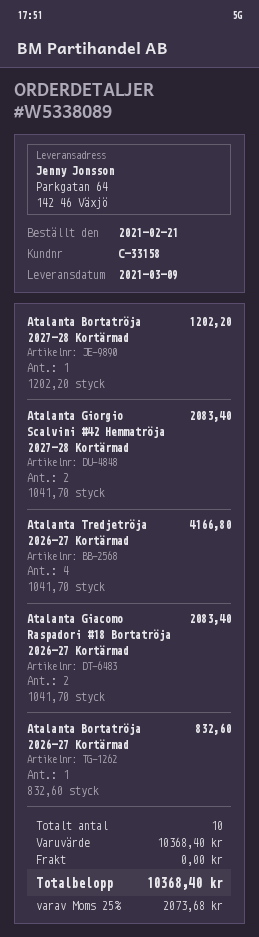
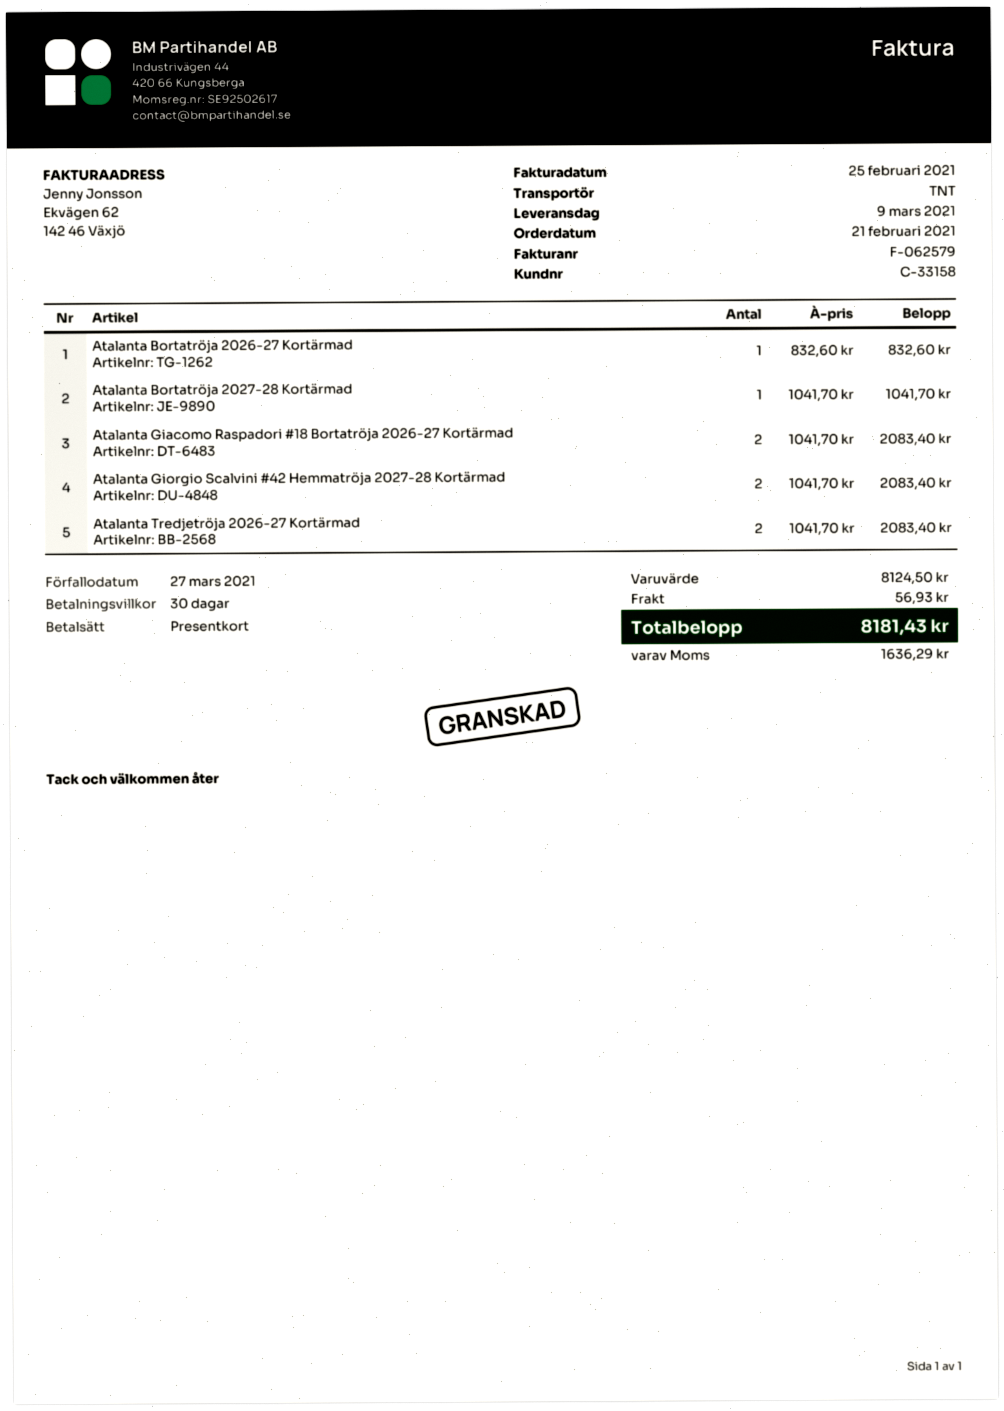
Atalanta Bortatröja 2027-28 Kortärmad: 1 x 1202.20 = 1202.20 -> 1 x 1041.70 = 1041.70
Atalanta Tredjetröja 2026-27 Kortärmad: 4 x 1041.70 = 4166.80 -> 2 x 1041.70 = 2083.40
subtotal: 10368.40 -> 8124.50
shipping: 0.00 -> 56.93
tax: 2073.68 -> 1636.29
total: 10368.40 -> 8181.43

